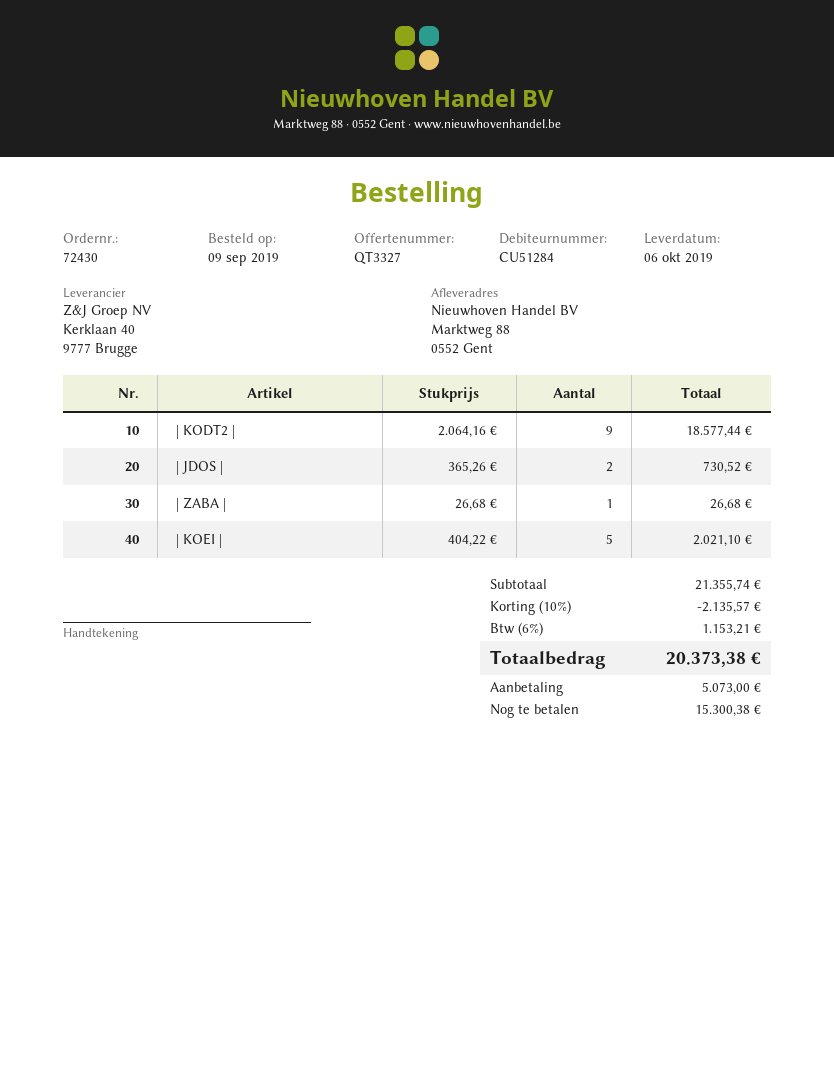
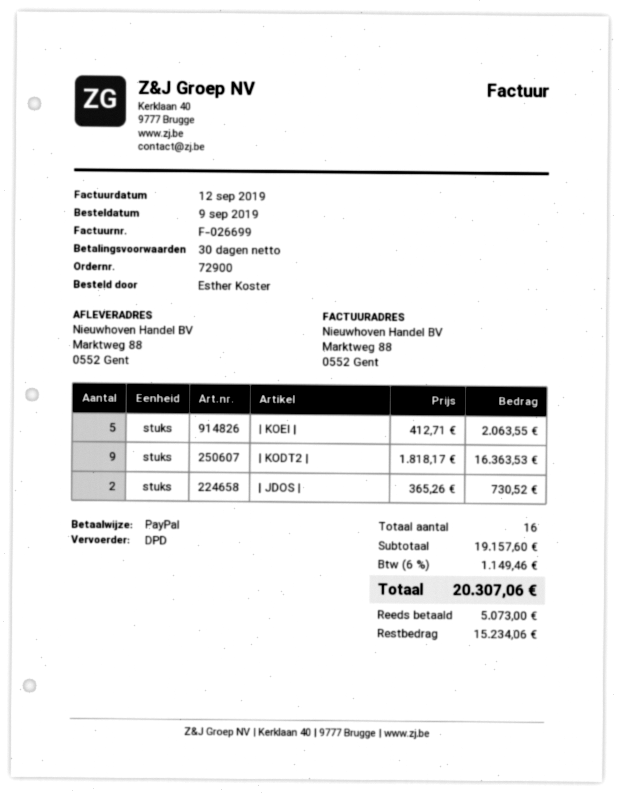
order number: 72430 -> 72900
| KODT2 |: 9 x 2064.16 = 18577.44 -> 9 x 1818.17 = 16363.53
| ZABA |: 1 x 26.68 = 26.68 -> none
| KOEI |: 5 x 404.22 = 2021.10 -> 5 x 412.71 = 2063.55
subtotal: 21355.74 -> 19157.60
discount: 10% = 2135.57 -> none
tax: 6% = 1153.21 -> 6% = 1149.46
total: 20373.38 -> 20307.06
balance: 15300.38 -> 15234.06

